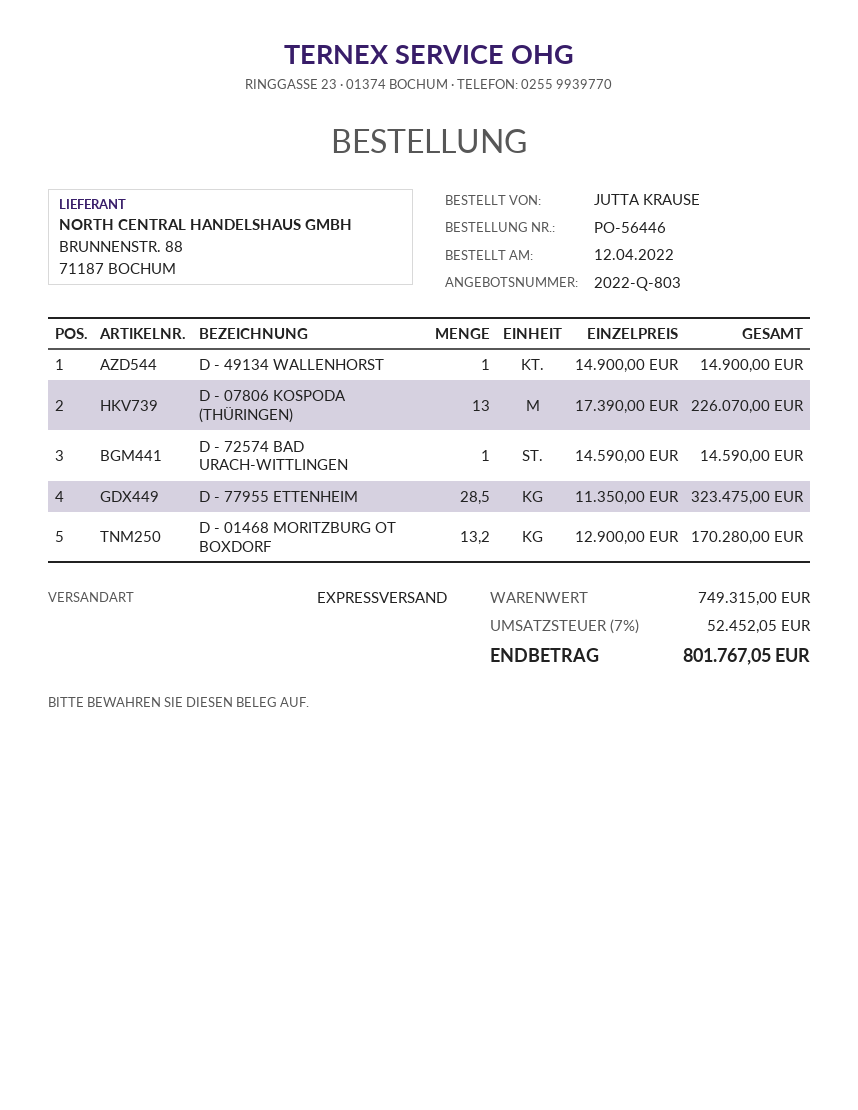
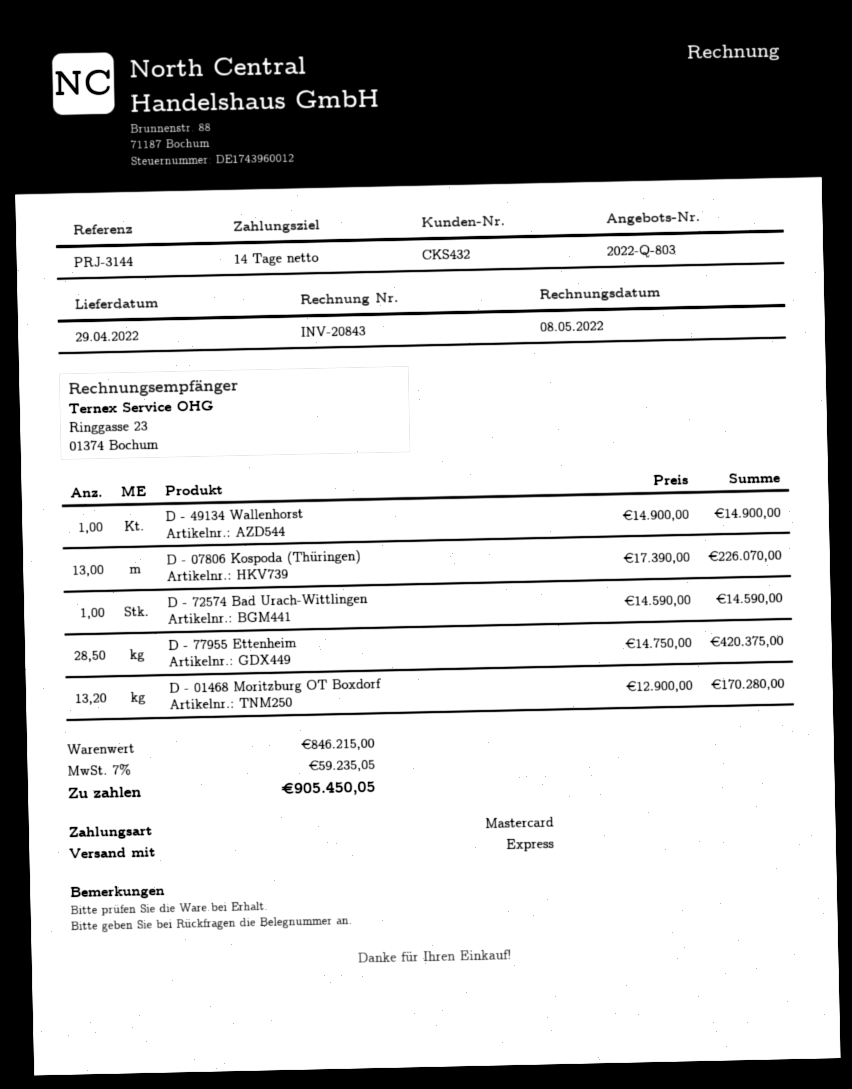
D - 77955 ETTENHEIM: 28.5 x 11350.00 = 323475.00 -> 28.5 x 14750.00 = 420375.00
subtotal: 749315.00 -> 846215.00
tax: 7% = 52452.05 -> 7% = 59235.05
total: 801767.05 -> 905450.05

